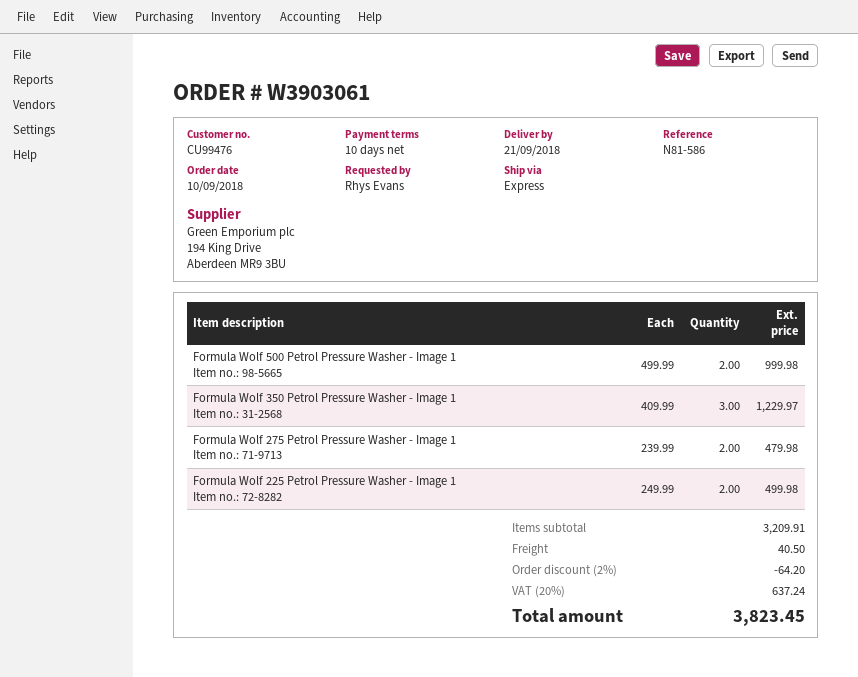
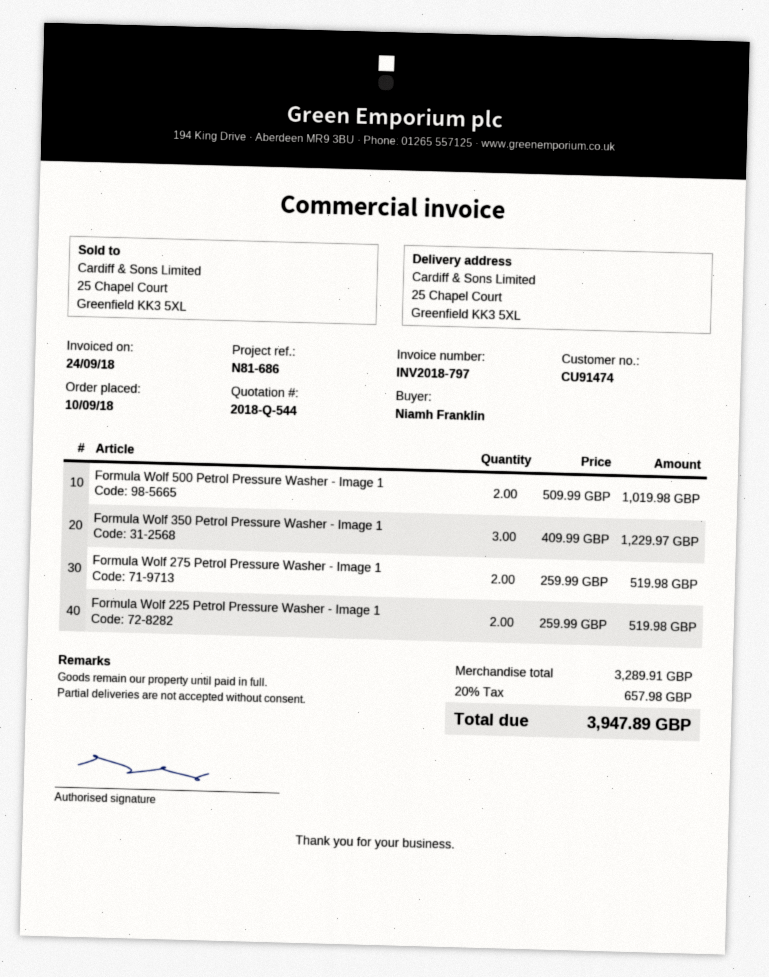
customer number: CU99476 -> CU91474
reference: N81-586 -> N81-686
ordered by: Rhys Evans -> Niamh Franklin
Formula Wolf 500 Petrol Pressure Washer - Image 1: 2 x 499.99 = 999.98 -> 2 x 509.99 = 1019.98
Formula Wolf 275 Petrol Pressure Washer - Image 1: 2 x 239.99 = 479.98 -> 2 x 259.99 = 519.98
Formula Wolf 225 Petrol Pressure Washer - Image 1: 2 x 249.99 = 499.98 -> 2 x 259.99 = 519.98
subtotal: 3209.91 -> 3289.91
discount: 2% = 64.20 -> none
shipping: 40.50 -> none
tax: 20% = 637.24 -> 20% = 657.98
total: 3823.45 -> 3947.89

